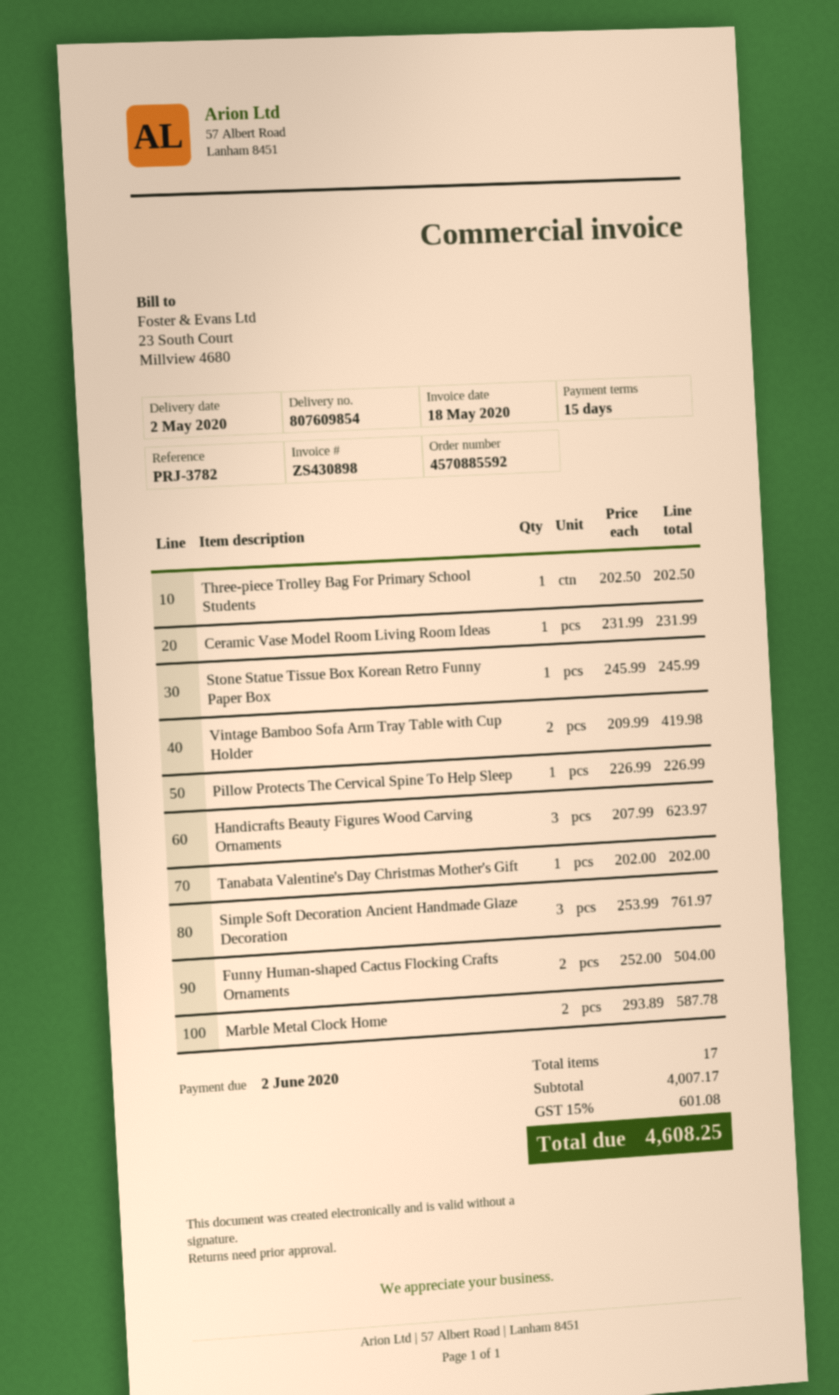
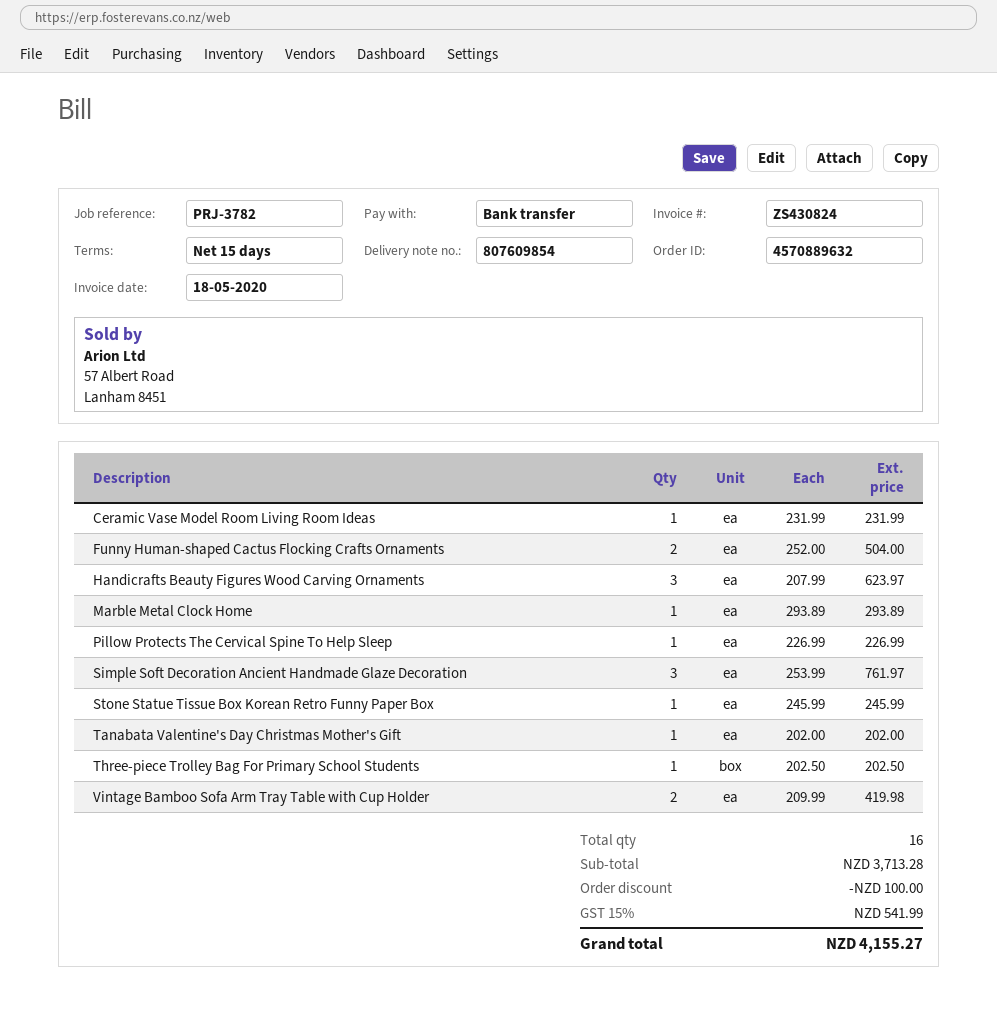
order number: 4570885592 -> 4570889632
invoice number: ZS430898 -> ZS430824
Marble Metal Clock Home: 2 x 293.89 = 587.78 -> 1 x 293.89 = 293.89
total quantity: 17 -> 16
subtotal: 4007.17 -> 3713.28
discount: none -> 100.00
tax: 15% = 601.08 -> 15% = 541.99
total: 4608.25 -> 4155.27

